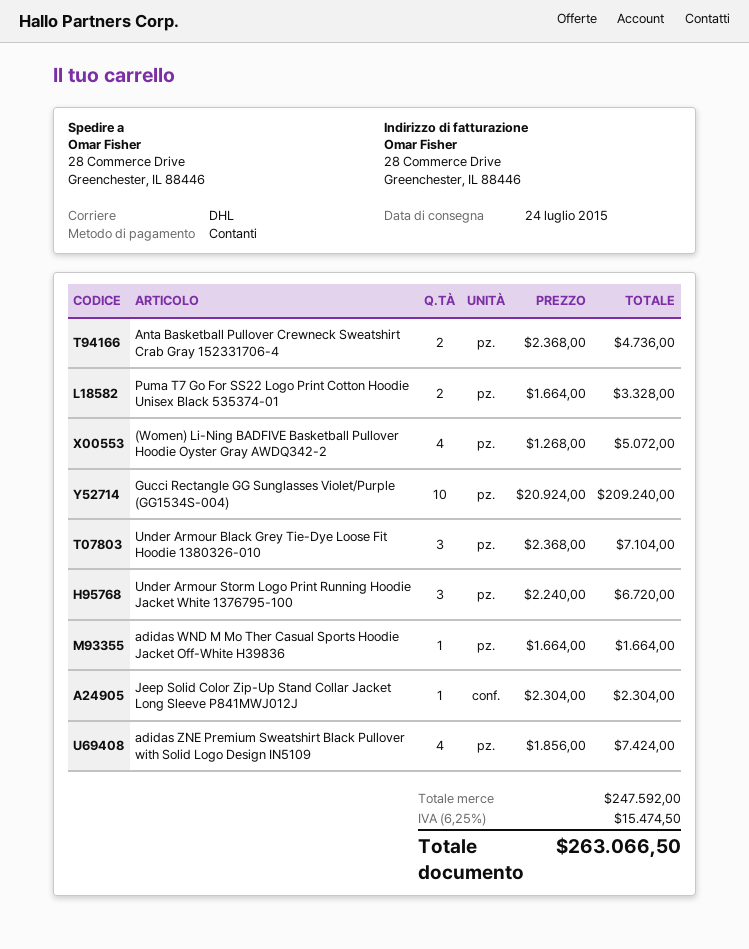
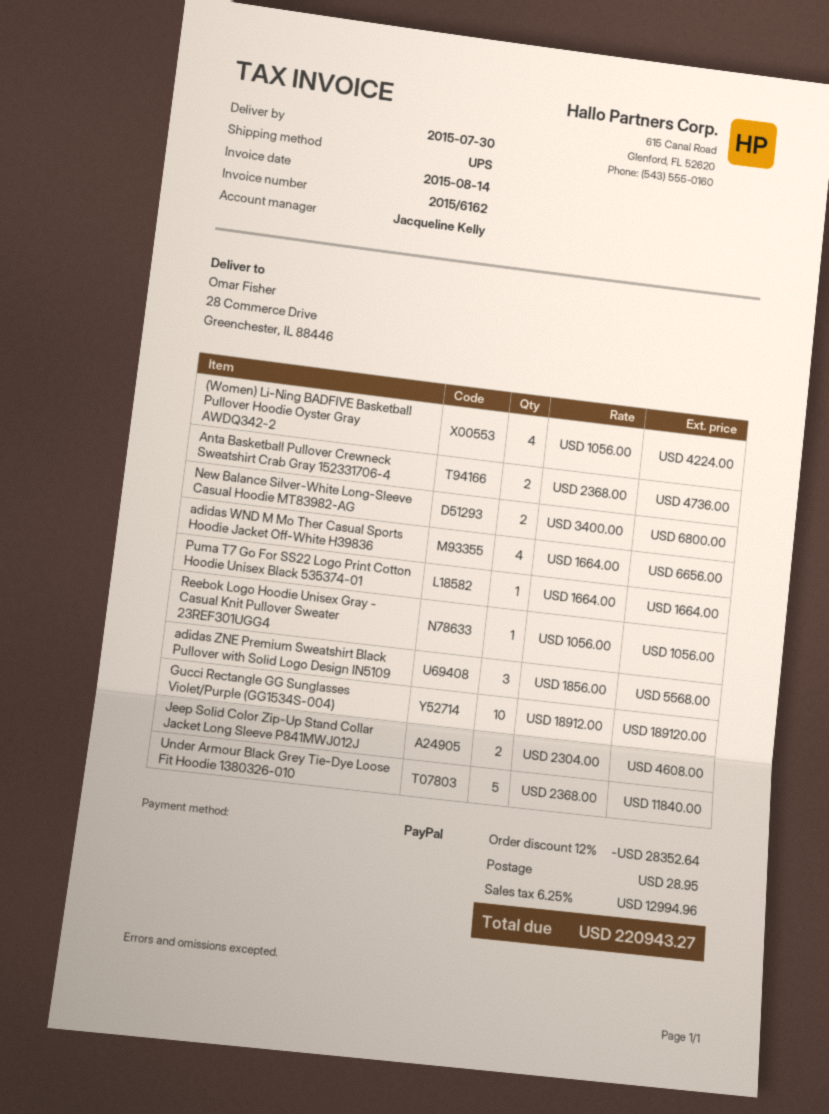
delivery date: 2015-07-24 -> 2015-07-30
payment method: cash -> PayPal
shipping method: DHL -> UPS
Puma T7 Go For SS22 Logo Print Cotton Hoodie Unisex Black 535374-01: 2 x 1664.00 = 3328.00 -> 1 x 1664.00 = 1664.00
(Women) Li-Ning BADFIVE Basketball Pullover Hoodie Oyster Gray AWDQ342-2: 4 x 1268.00 = 5072.00 -> 4 x 1056.00 = 4224.00
Gucci Rectangle GG Sunglasses Violet/Purple (GG1534S-004): 10 x 20924.00 = 209240.00 -> 10 x 18912.00 = 189120.00
Under Armour Black Grey Tie-Dye Loose Fit Hoodie 1380326-010: 3 x 2368.00 = 7104.00 -> 5 x 2368.00 = 11840.00
Under Armour Storm Logo Print Running Hoodie Jacket White 1376795-100: 3 x 2240.00 = 6720.00 -> none
adidas WND M Mo Ther Casual Sports Hoodie Jacket Off-White H39836: 1 x 1664.00 = 1664.00 -> 4 x 1664.00 = 6656.00
Jeep Solid Color Zip-Up Stand Collar Jacket Long Sleeve P841MWJ012J: 1 x 2304.00 = 2304.00 -> 2 x 2304.00 = 4608.00
adidas ZNE Premium Sweatshirt Black Pullover with Solid Logo Design IN5109: 4 x 1856.00 = 7424.00 -> 3 x 1856.00 = 5568.00
New Balance Silver-White Long-Sleeve Casual Hoodie MT83982-AG: none -> 2 x 3400.00 = 6800.00
Reebok Logo Hoodie Unisex Gray - Casual Knit Pullover Sweater 23REF301UGG4: none -> 1 x 1056.00 = 1056.00
discount: none -> 12% = 28352.64
shipping: none -> 28.95
tax: 6.25% = 15474.50 -> 6.25% = 12994.96
total: 263066.50 -> 220943.27

